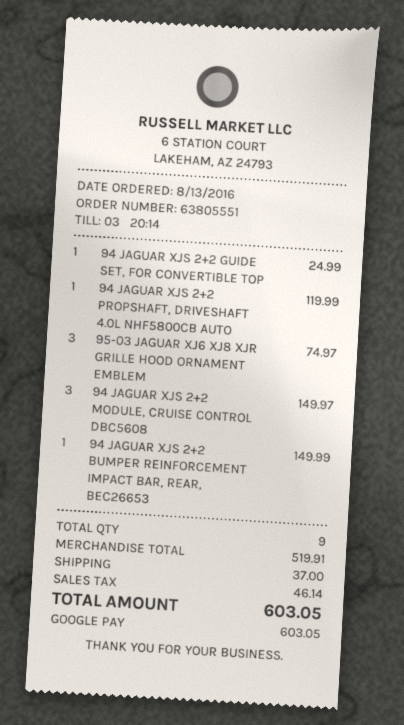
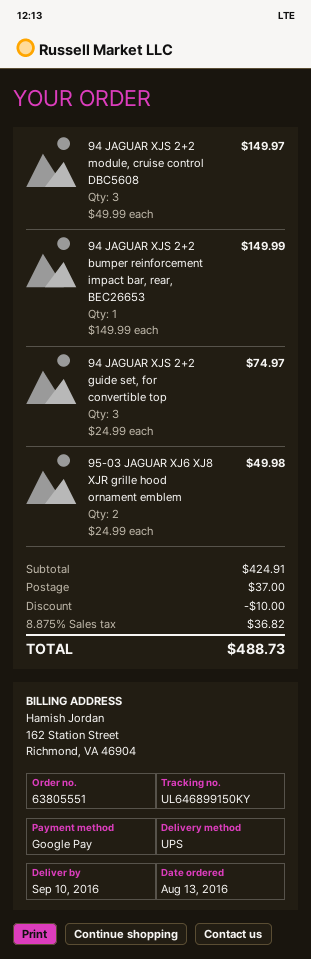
94 JAGUAR XJS 2+2 GUIDE SET, FOR CONVERTIBLE TOP: 1 for 24.99 -> 3 for 74.97
94 JAGUAR XJS 2+2 PROPSHAFT, DRIVESHAFT 4.0L NHF5800CB AUTO: 1 for 119.99 -> none
95-03 JAGUAR XJ6 XJ8 XJR GRILLE HOOD ORNAMENT EMBLEM: 3 for 74.97 -> 2 for 49.98
subtotal: 519.91 -> 424.91
discount: none -> 10.00
tax: 46.14 -> 36.82
total: 603.05 -> 488.73

